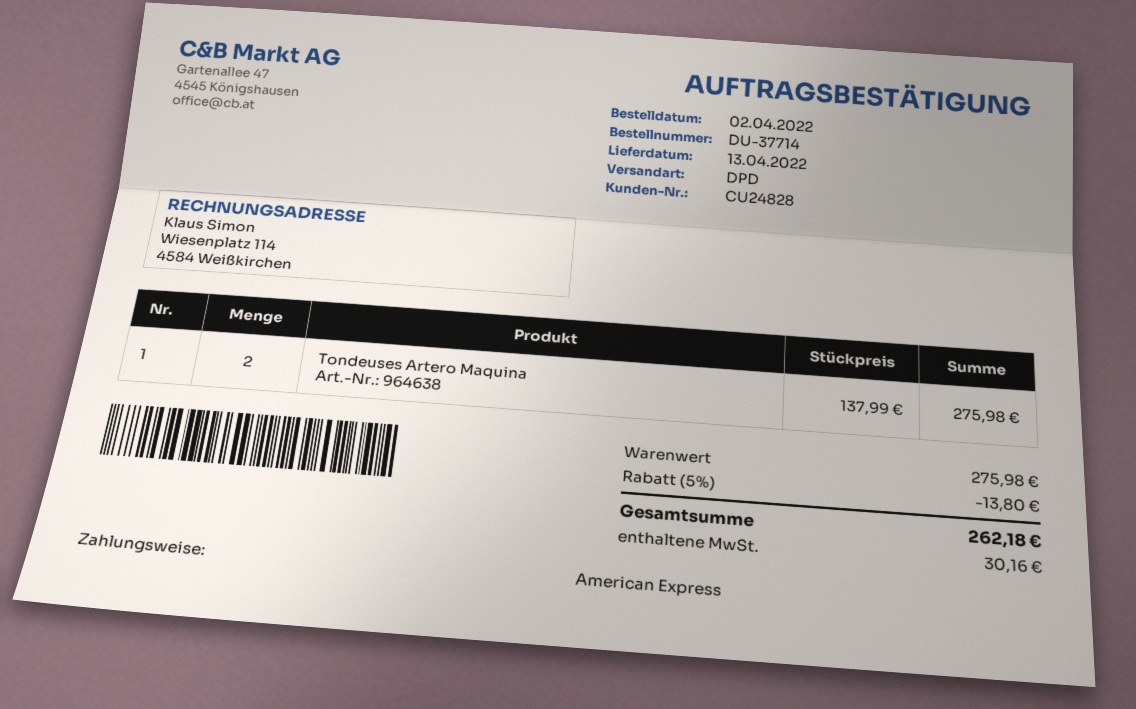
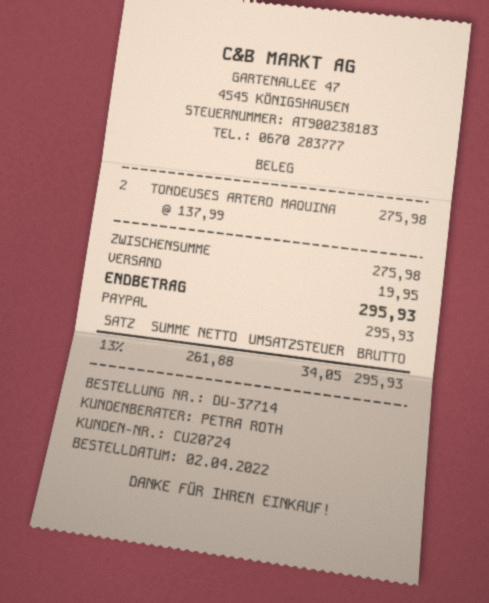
customer number: CU24828 -> CU20724
payment method: American Express -> PayPal
discount: 5% = 13.80 -> none
shipping: none -> 19.95
tax: 30.16 -> 34.05
total: 262.18 -> 295.93

